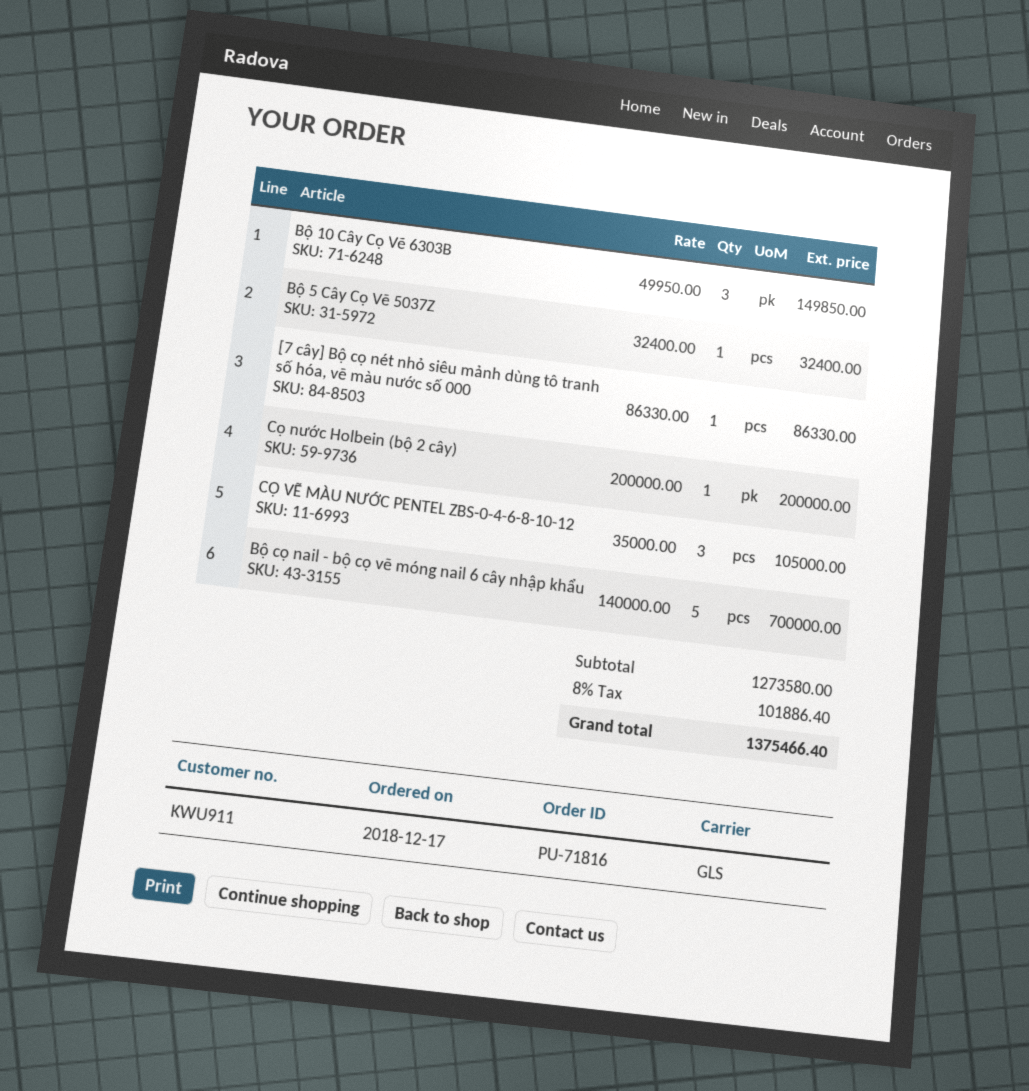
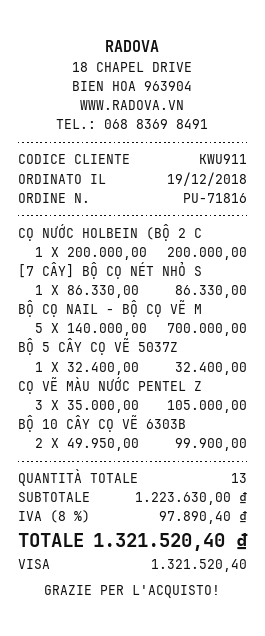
order date: 2018-12-17 -> 2018-12-19
Bộ 10 Cây Cọ Vẽ 6303B: 3 x 49950.00 = 149850.00 -> 2 x 49950.00 = 99900.00
subtotal: 1273580.00 -> 1223630.00
tax: 8% = 101886.40 -> 8% = 97890.40
total: 1375466.40 -> 1321520.40

